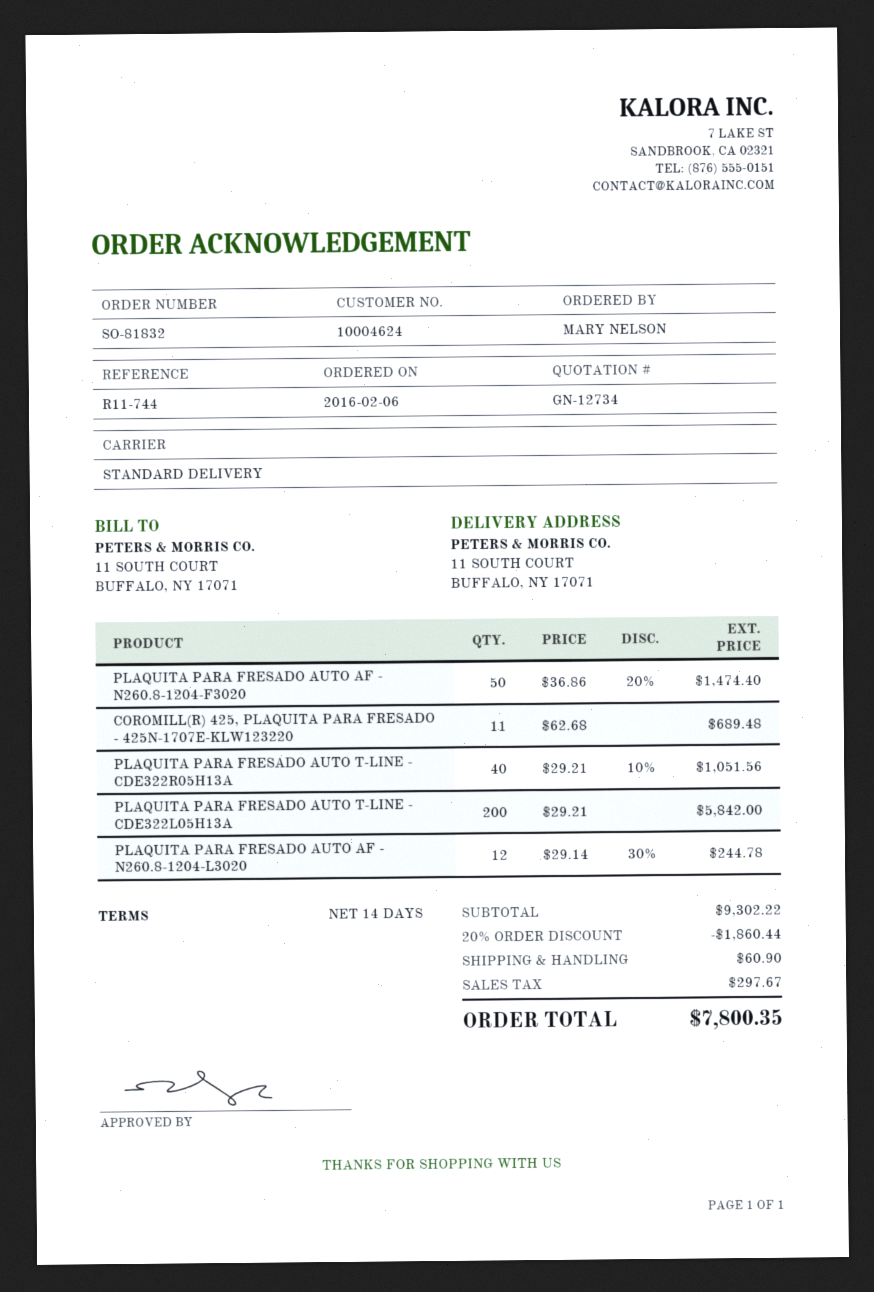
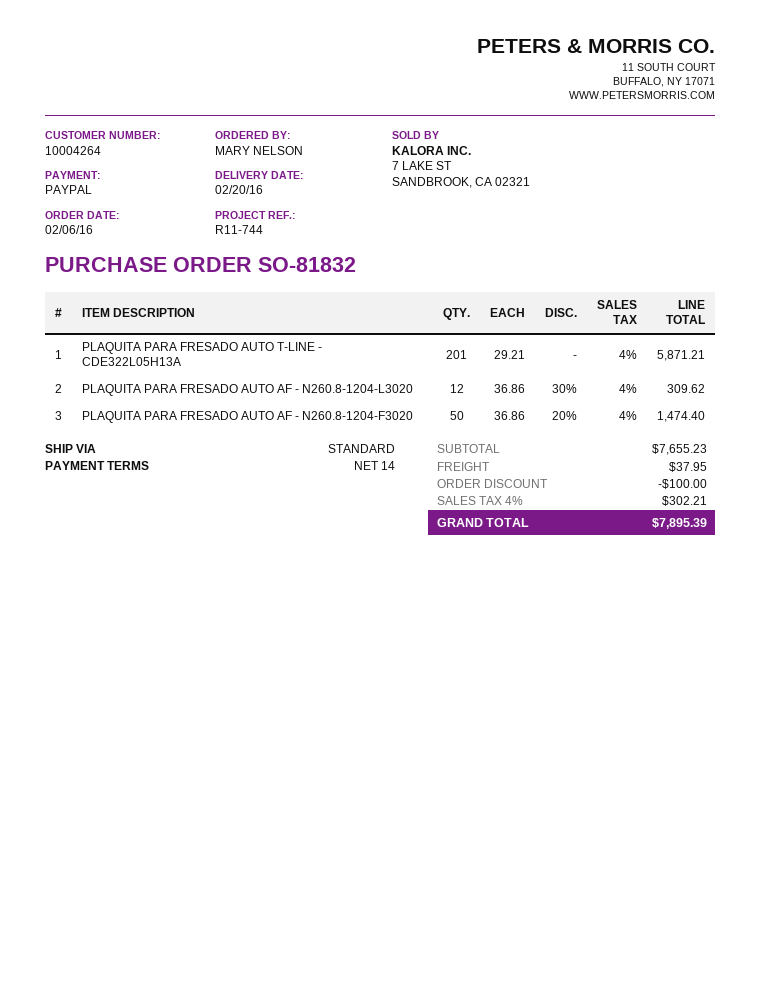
customer number: 10004624 -> 10004264
COROMILL(R) 425, PLAQUITA PARA FRESADO - 425N-1707E-KLW123220: 11 x 62.68 = 689.48 -> none
PLAQUITA PARA FRESADO AUTO T-LINE - CDE322R05H13A: 40 x 29.21 - 10% = 1051.56 -> none
PLAQUITA PARA FRESADO AUTO T-LINE - CDE322L05H13A: 200 x 29.21 = 5842.00 -> 201 x 29.21 = 5871.21
PLAQUITA PARA FRESADO AUTO AF - N260.8-1204-L3020: 12 x 29.14 - 30% = 244.78 -> 12 x 36.86 - 30% = 309.62
subtotal: 9302.22 -> 7655.23
discount: 1860.44 -> 100.00
shipping: 60.90 -> 37.95
tax: 297.67 -> 302.21
total: 7800.35 -> 7895.39

